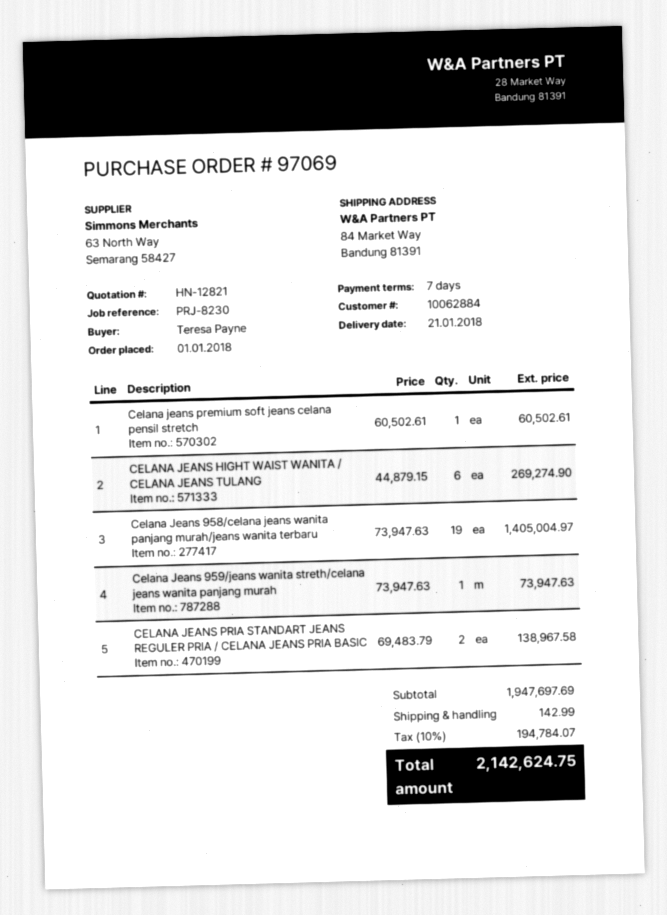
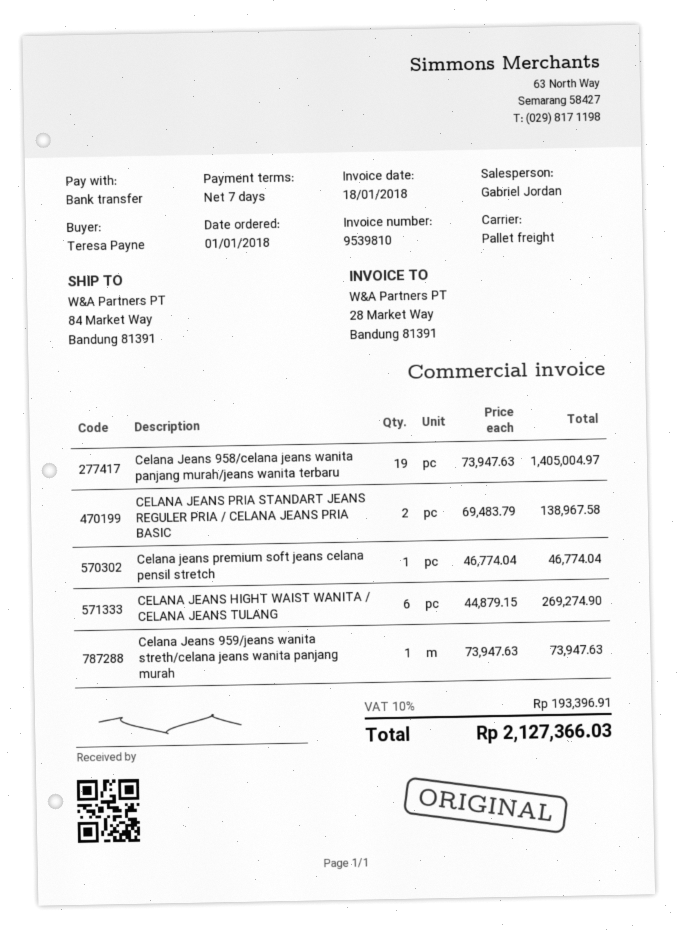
Celana jeans premium soft jeans celana pensil stretch: 1 x 60502.61 = 60502.61 -> 1 x 46774.04 = 46774.04
shipping: 142.99 -> none
tax: 10% = 194784.07 -> 10% = 193396.91
total: 2142624.75 -> 2127366.03

